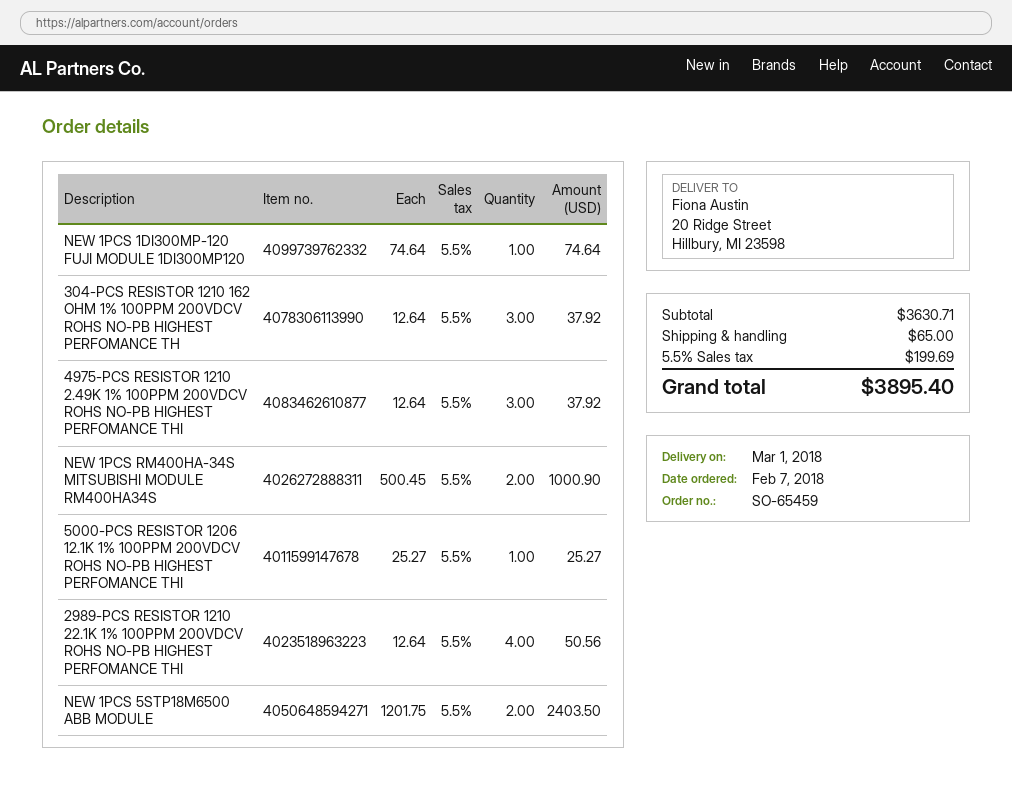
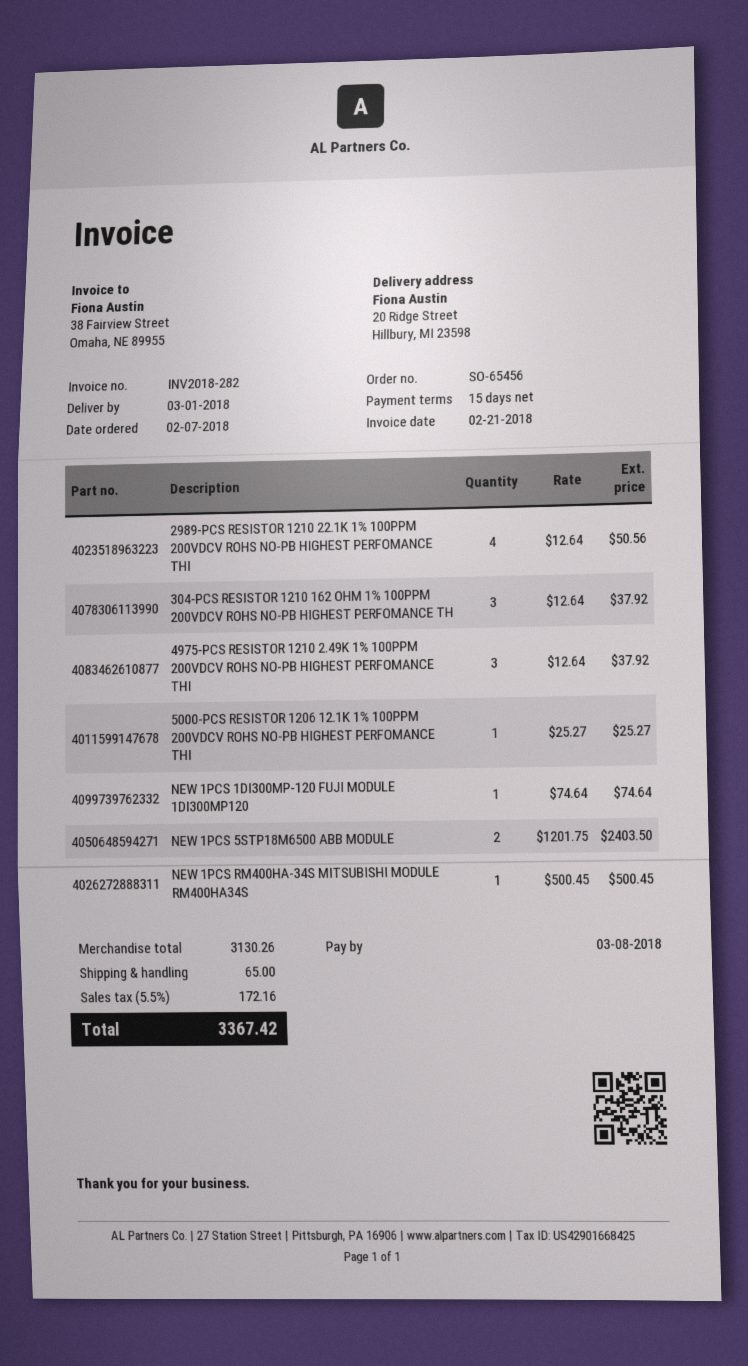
order number: SO-65459 -> SO-65456
NEW 1PCS RM400HA-34S MITSUBISHI MODULE RM400HA34S: 2 x 500.45 = 1000.90 -> 1 x 500.45 = 500.45
subtotal: 3630.71 -> 3130.26
tax: 5.5% = 199.69 -> 5.5% = 172.16
total: 3895.40 -> 3367.42

